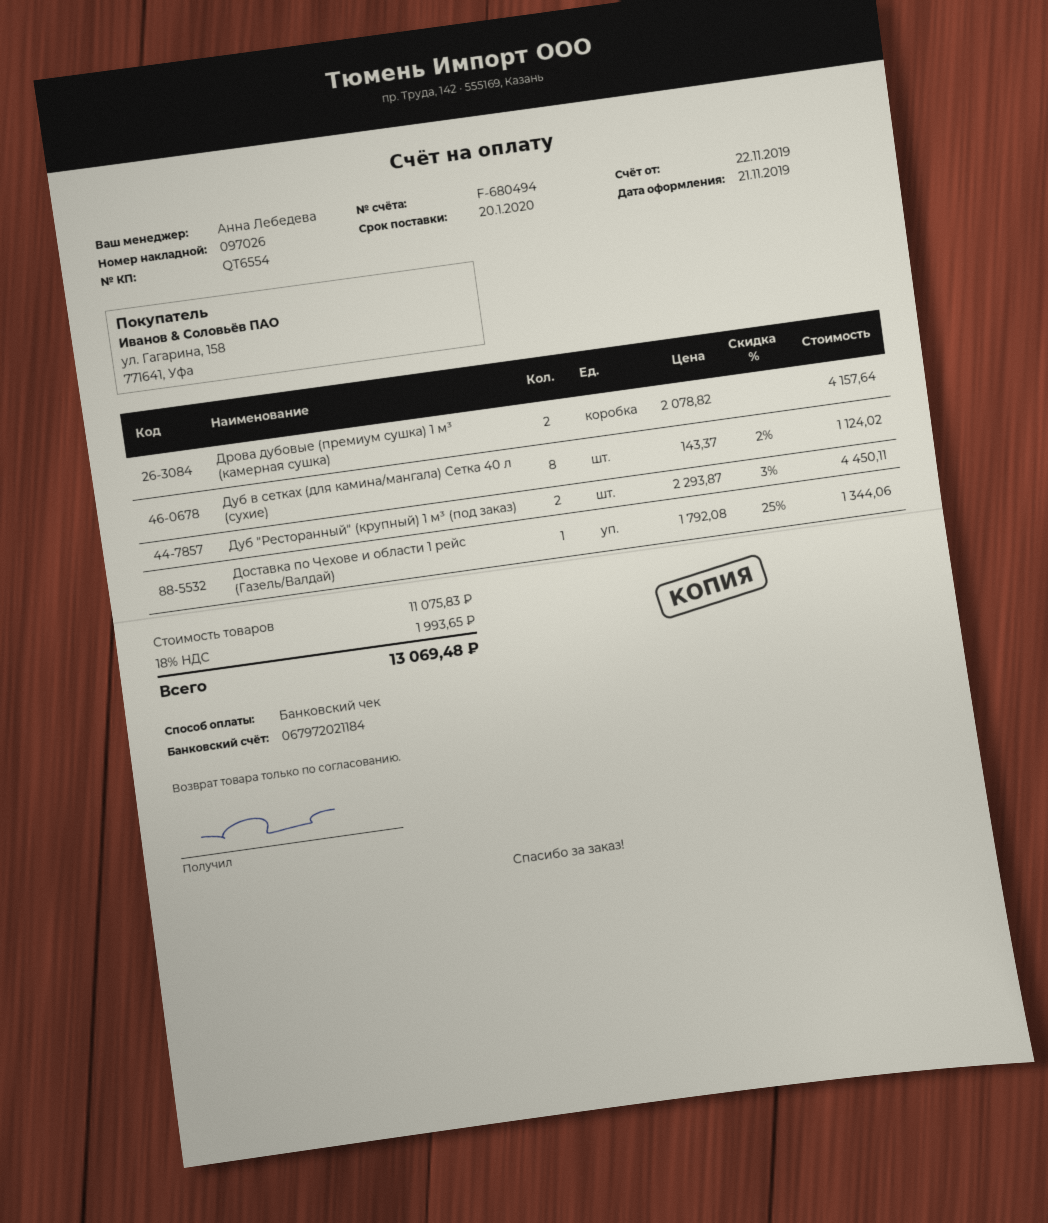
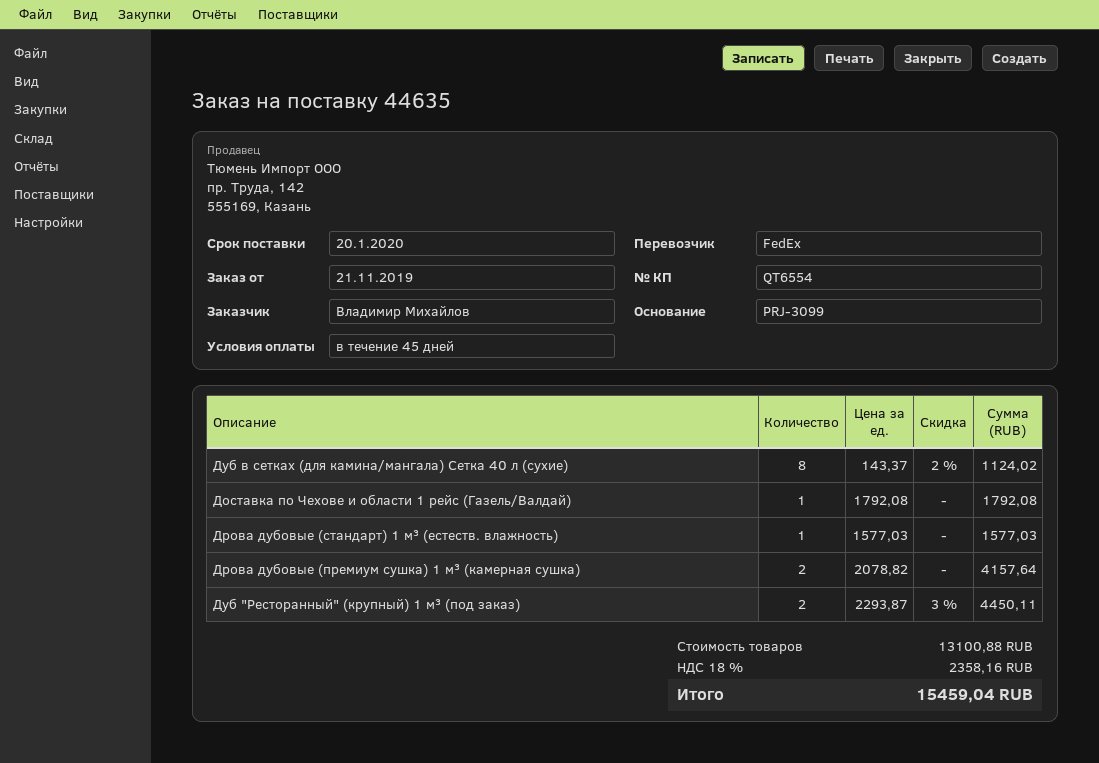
Доставка по Чехове и области 1 рейс (Газель/Валдай): 1 x 1792.08 - 25% = 1344.06 -> 1 x 1792.08 = 1792.08
Дрова дубовые (стандарт) 1 м³ (естеств. влажность): none -> 1 x 1577.03 = 1577.03
subtotal: 11075.83 -> 13100.88
tax: 18% = 1993.65 -> 18% = 2358.16
total: 13069.48 -> 15459.04

